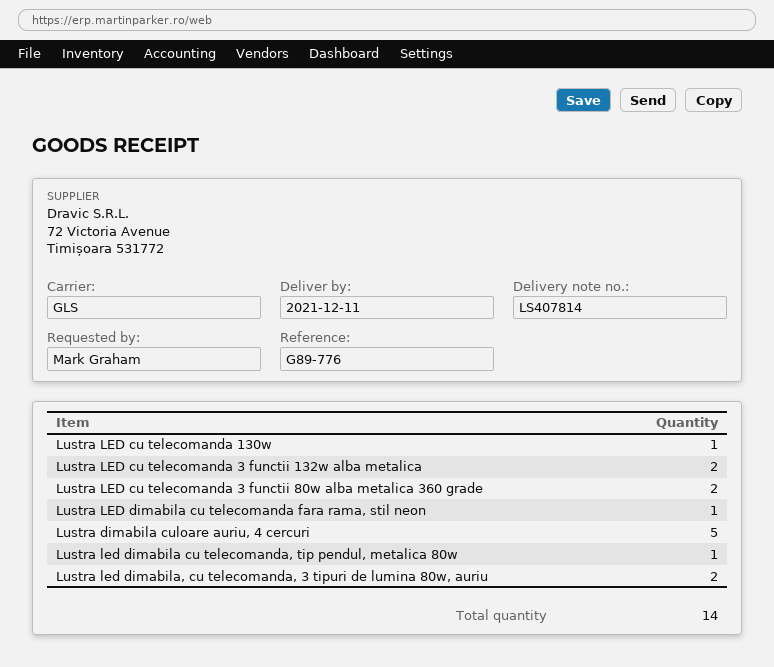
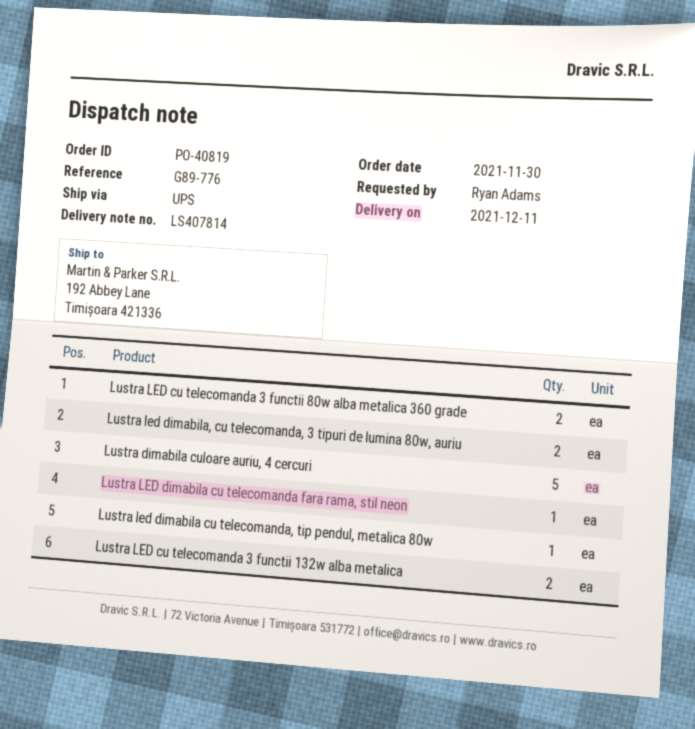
ordered by: Mark Graham -> Ryan Adams
shipping method: GLS -> UPS
Lustra LED cu telecomanda 130w: 1 -> none

